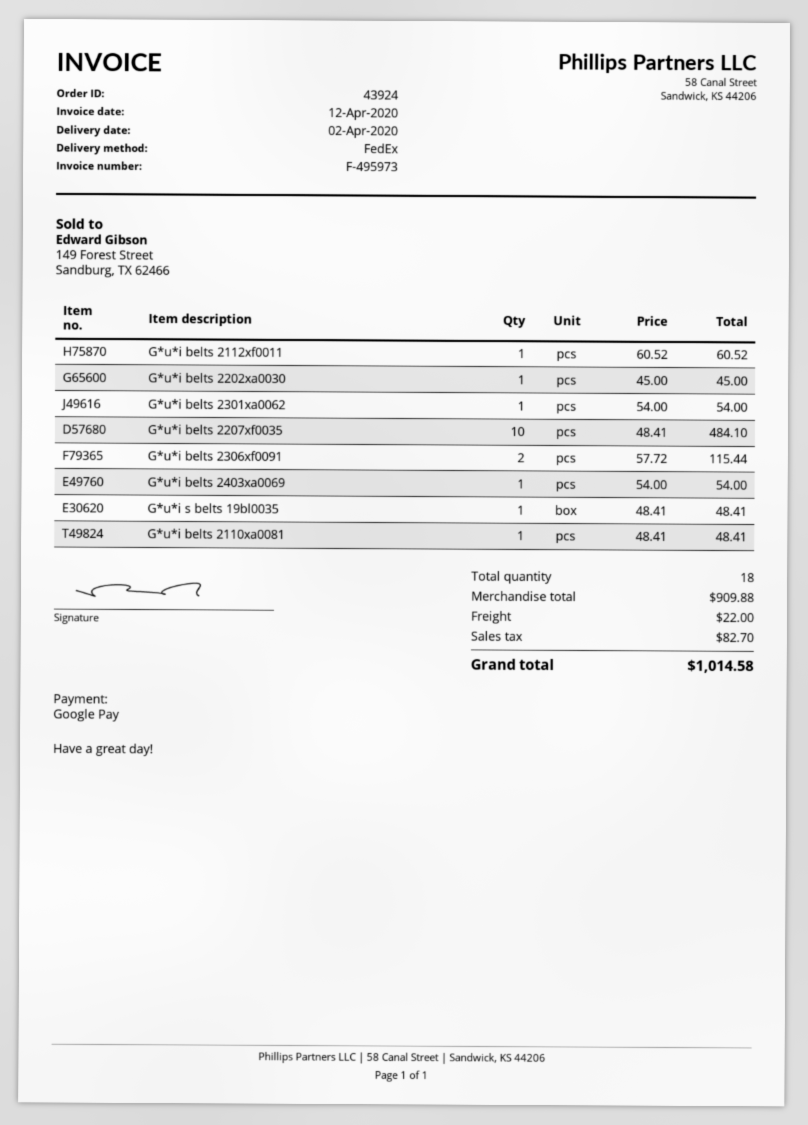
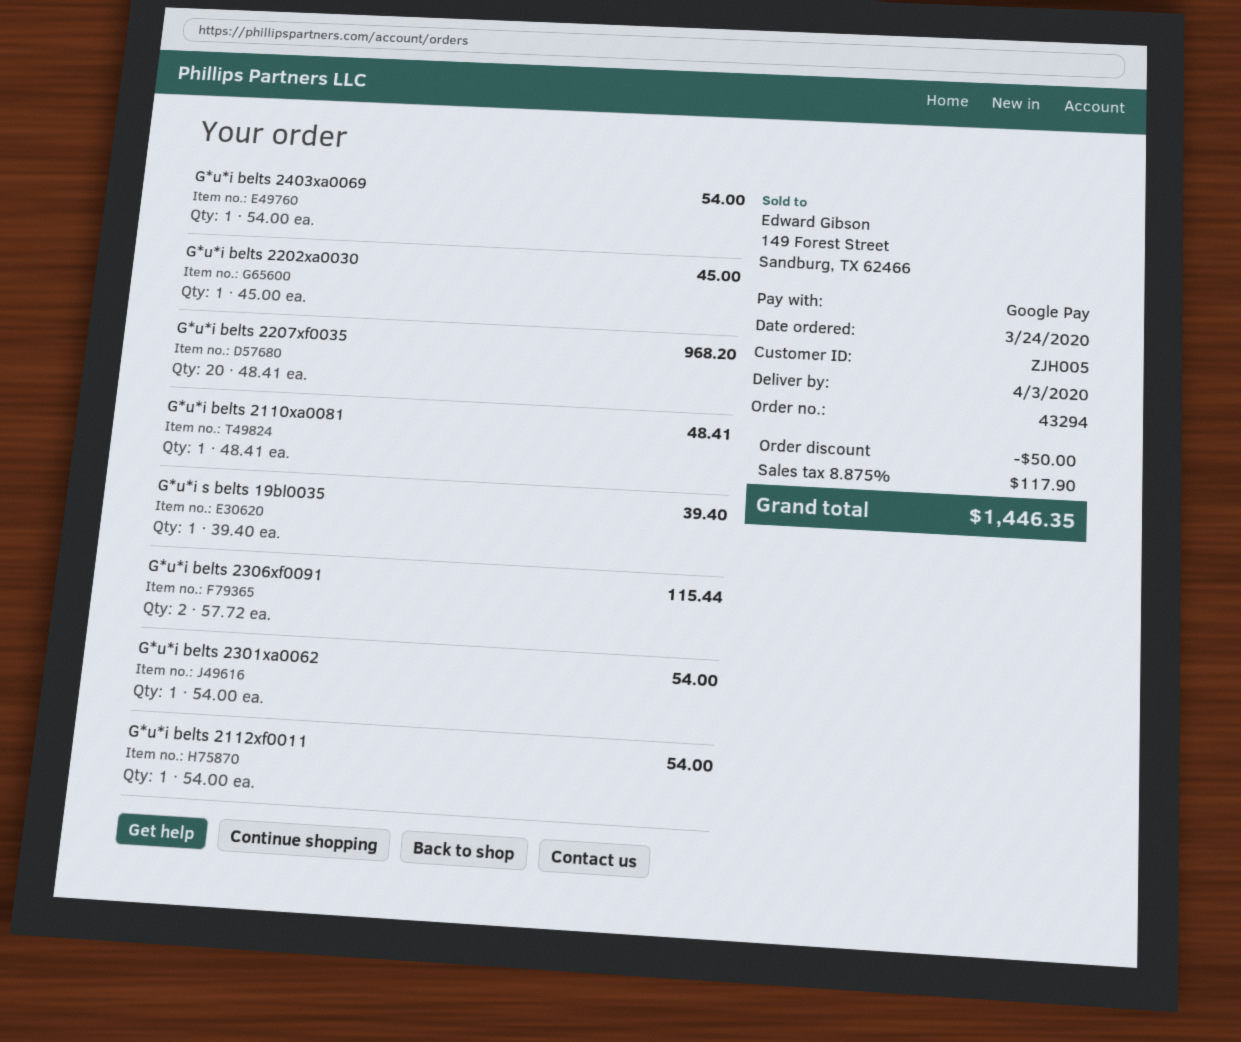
order number: 43924 -> 43294
delivery date: 2020-04-02 -> 2020-04-03
G*u*i belts 2112xf0011: 1 x 60.52 = 60.52 -> 1 x 54.00 = 54.00
G*u*i belts 2207xf0035: 10 x 48.41 = 484.10 -> 20 x 48.41 = 968.20
G*u*i s belts 19bl0035: 1 x 48.41 = 48.41 -> 1 x 39.40 = 39.40
discount: none -> 50.00
shipping: 22.00 -> none
tax: 82.70 -> 117.90
total: 1014.58 -> 1446.35

